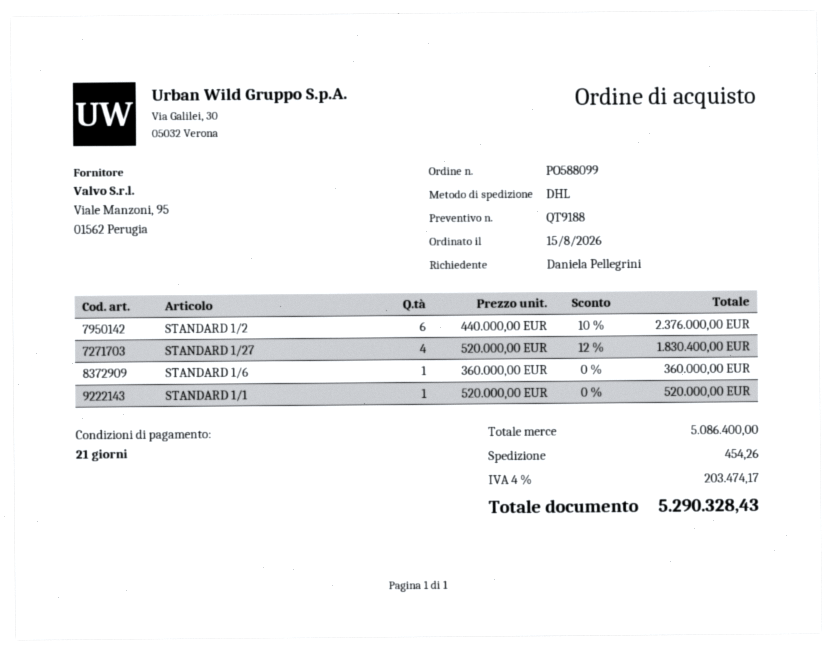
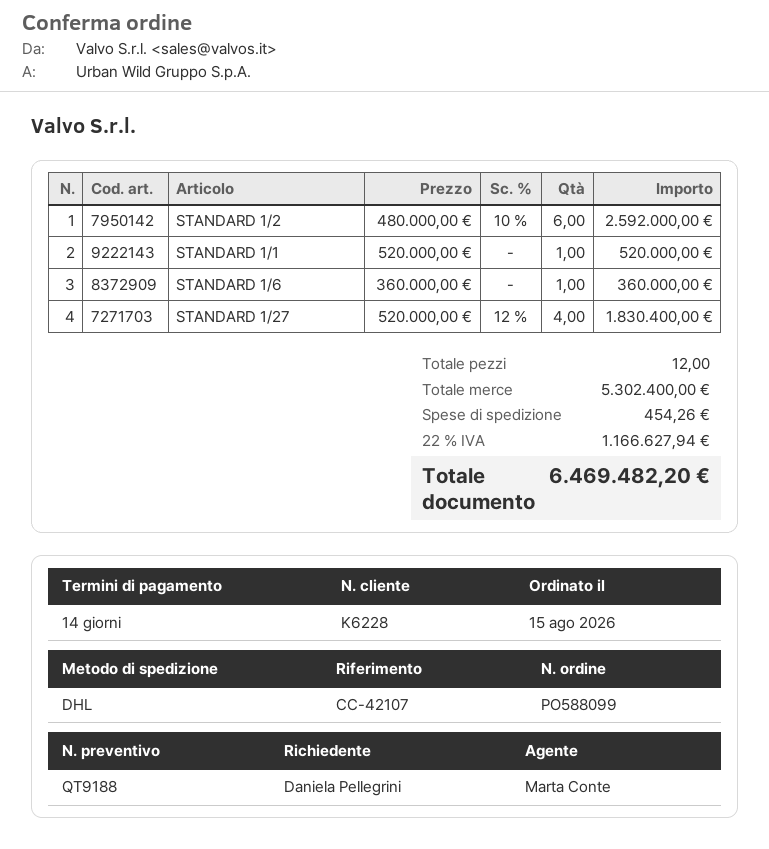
payment terms: 21 days -> 14 days
STANDARD 1/2: 6 x 440000.00 - 10% = 2376000.00 -> 6 x 480000.00 - 10% = 2592000.00
subtotal: 5086400.00 -> 5302400.00
tax: 4% = 203474.17 -> 22% = 1166627.94
total: 5290328.43 -> 6469482.20

